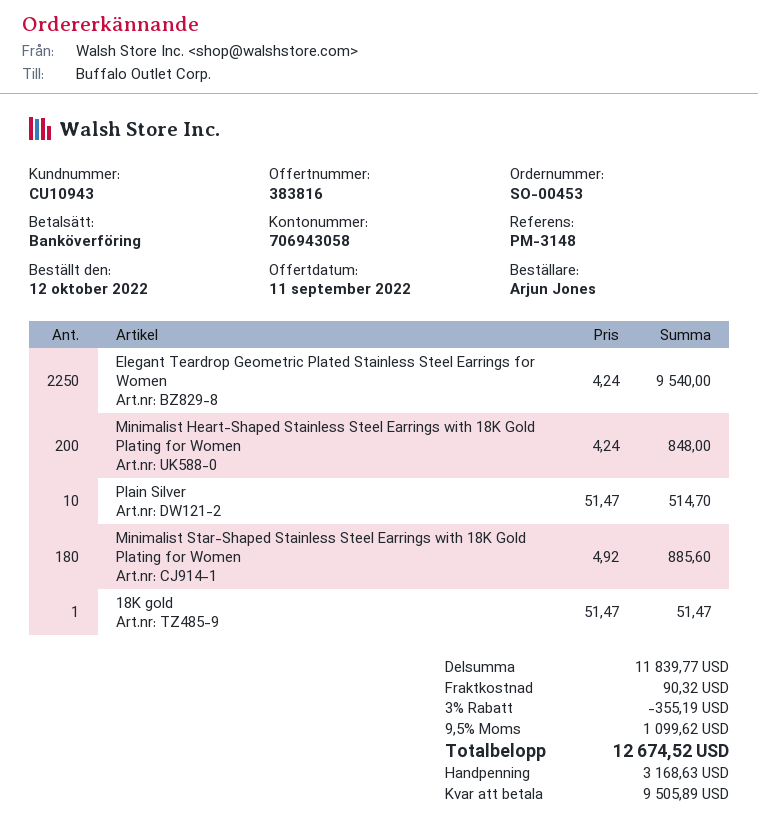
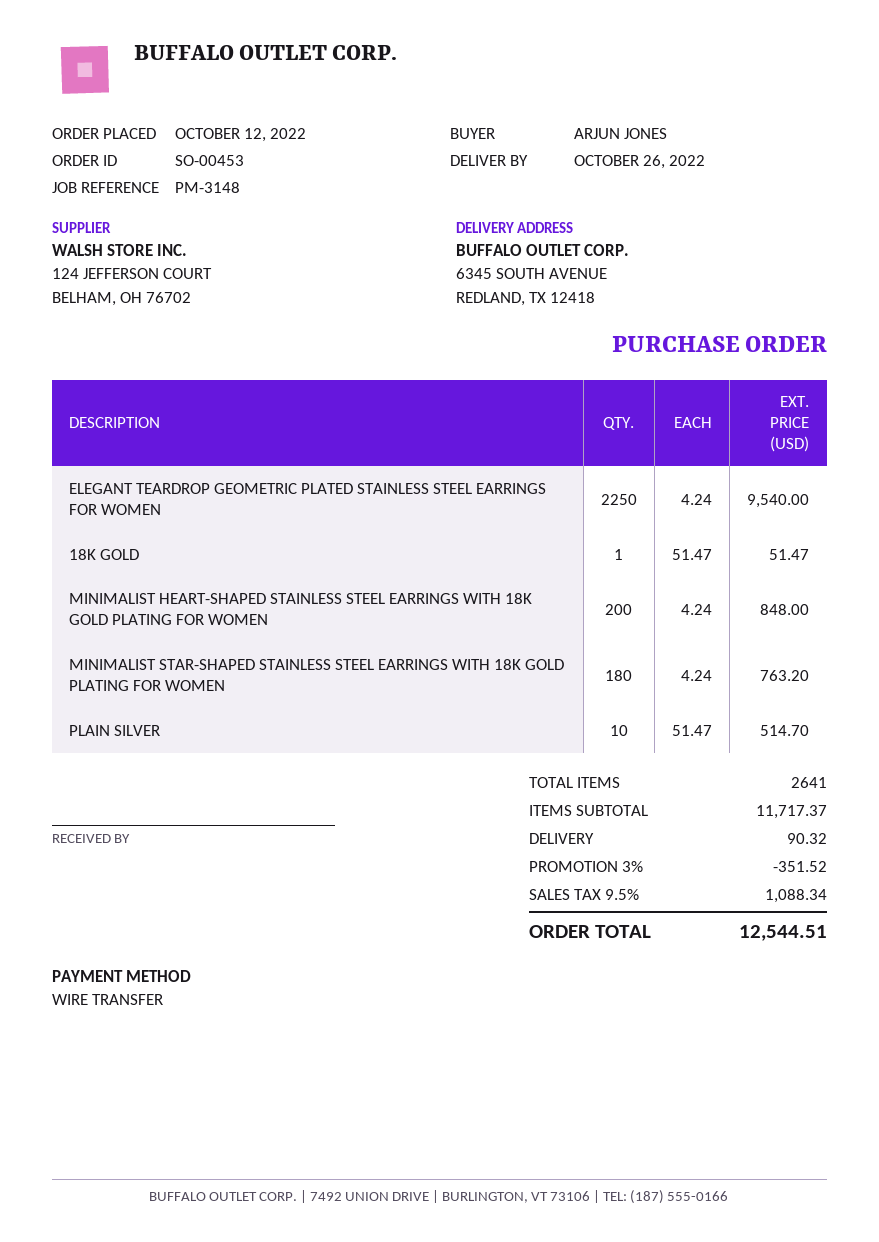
Minimalist Star-Shaped Stainless Steel Earrings with 18K Gold Plating for Women: 180 x 4.92 = 885.60 -> 180 x 4.24 = 763.20
subtotal: 11839.77 -> 11717.37
discount: 3% = 355.19 -> 3% = 351.52
tax: 9.5% = 1099.62 -> 9.5% = 1088.34
total: 12674.52 -> 12544.51

